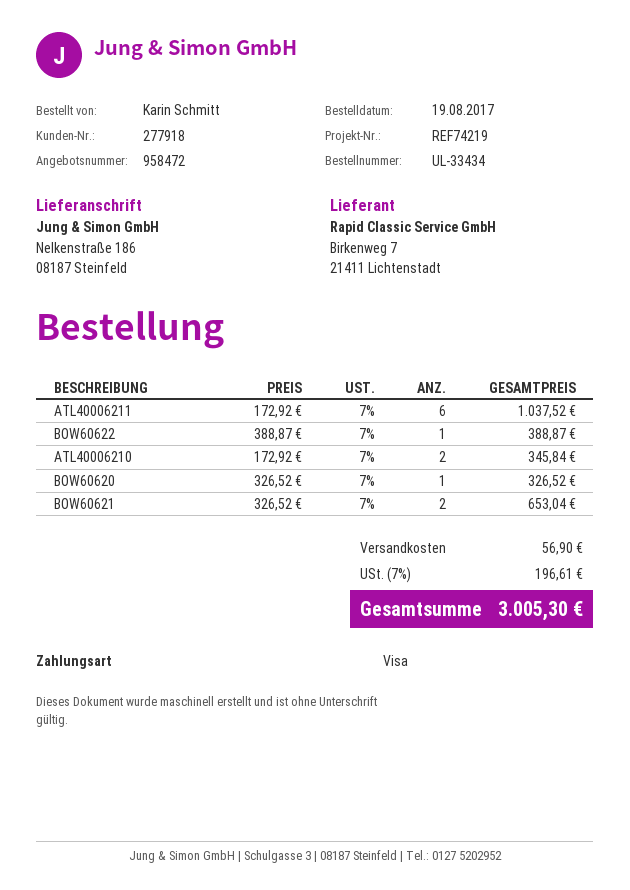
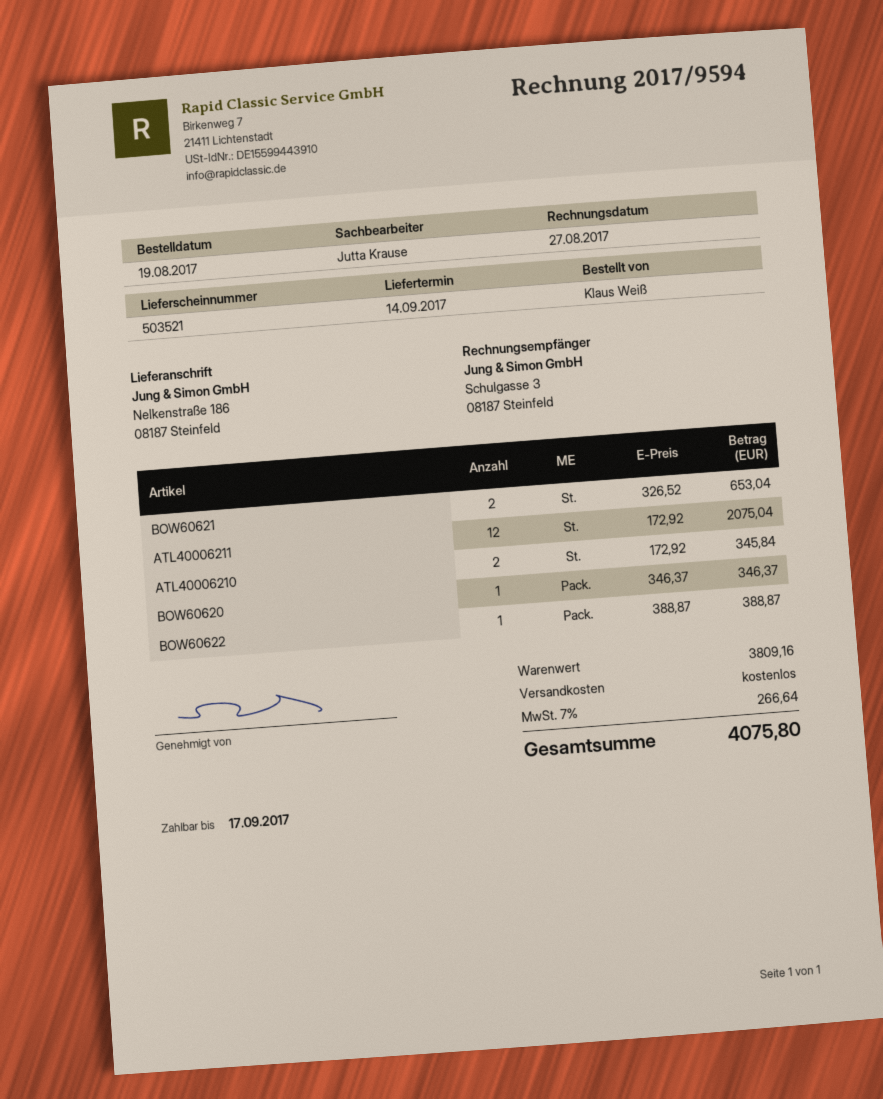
ordered by: Karin Schmitt -> Klaus Weiß
ATL40006211: 6 x 172.92 = 1037.52 -> 12 x 172.92 = 2075.04
BOW60620: 1 x 326.52 = 326.52 -> 1 x 346.37 = 346.37
shipping: 56.90 -> 0.00
tax: 7% = 196.61 -> 7% = 266.64
total: 3005.30 -> 4075.80

